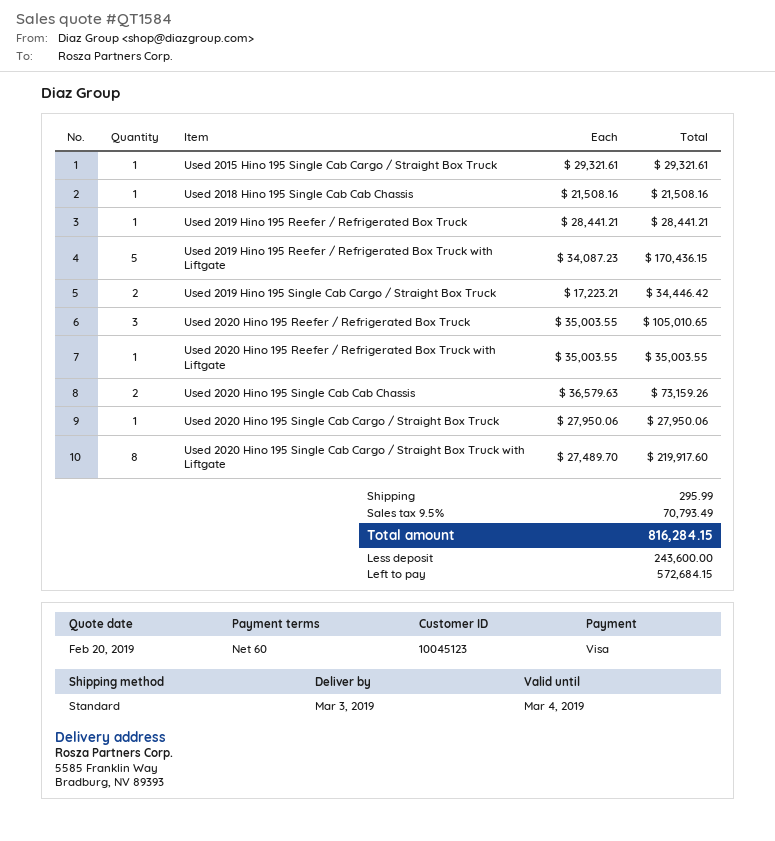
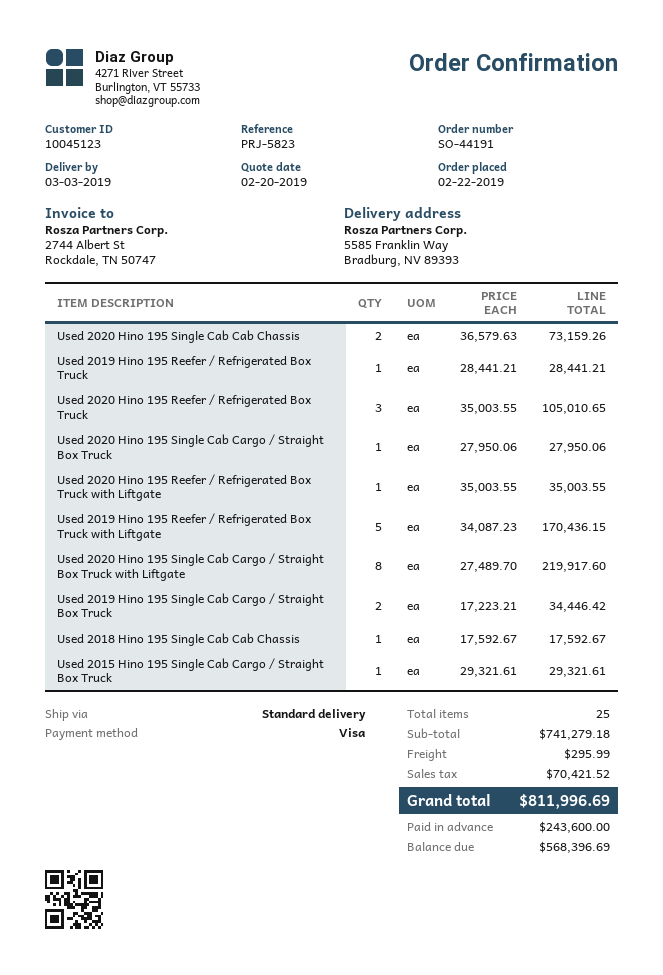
Used 2018 Hino 195 Single Cab Cab Chassis: 1 x 21508.16 = 21508.16 -> 1 x 17592.67 = 17592.67
tax: 70793.49 -> 70421.52
total: 816284.15 -> 811996.69
balance: 572684.15 -> 568396.69

